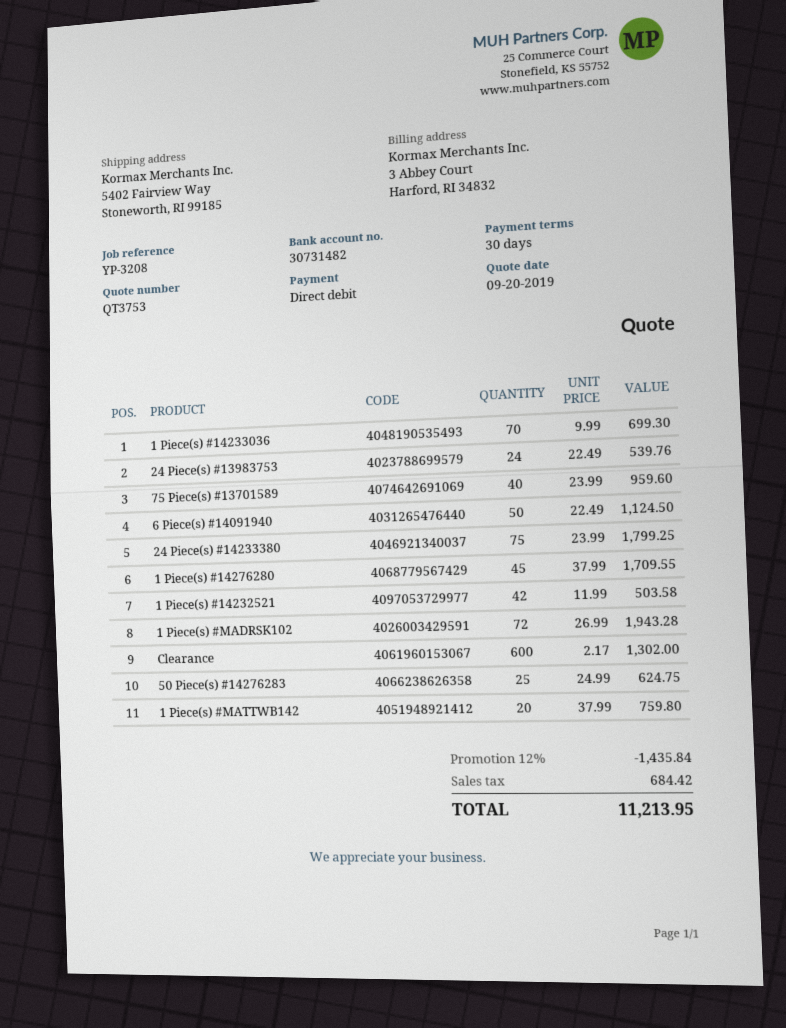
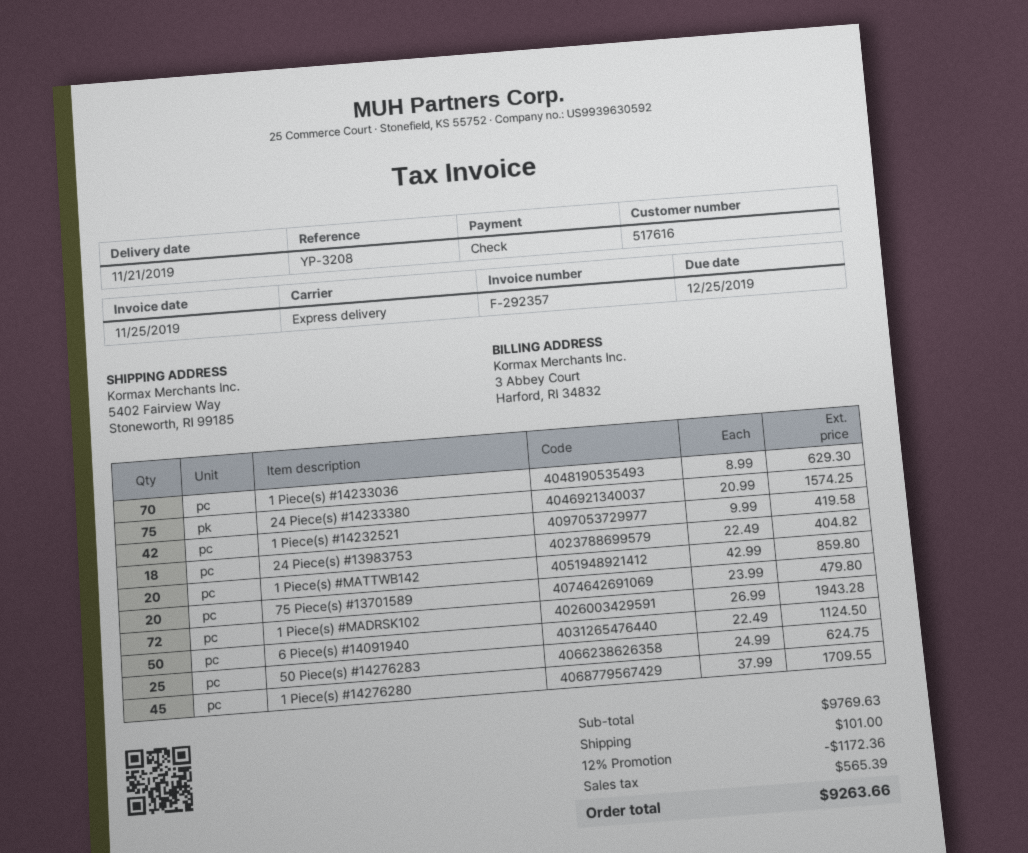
payment method: direct debit -> cheque
1 Piece(s) #14233036: 70 x 9.99 = 699.30 -> 70 x 8.99 = 629.30
24 Piece(s) #13983753: 24 x 22.49 = 539.76 -> 18 x 22.49 = 404.82
75 Piece(s) #13701589: 40 x 23.99 = 959.60 -> 20 x 23.99 = 479.80
24 Piece(s) #14233380: 75 x 23.99 = 1799.25 -> 75 x 20.99 = 1574.25
1 Piece(s) #14232521: 42 x 11.99 = 503.58 -> 42 x 9.99 = 419.58
Clearance: 600 x 2.17 = 1302.00 -> none
1 Piece(s) #MATTWB142: 20 x 37.99 = 759.80 -> 20 x 42.99 = 859.80
discount: 12% = 1435.84 -> 12% = 1172.36
shipping: none -> 101.00
tax: 684.42 -> 565.39
total: 11213.95 -> 9263.66

